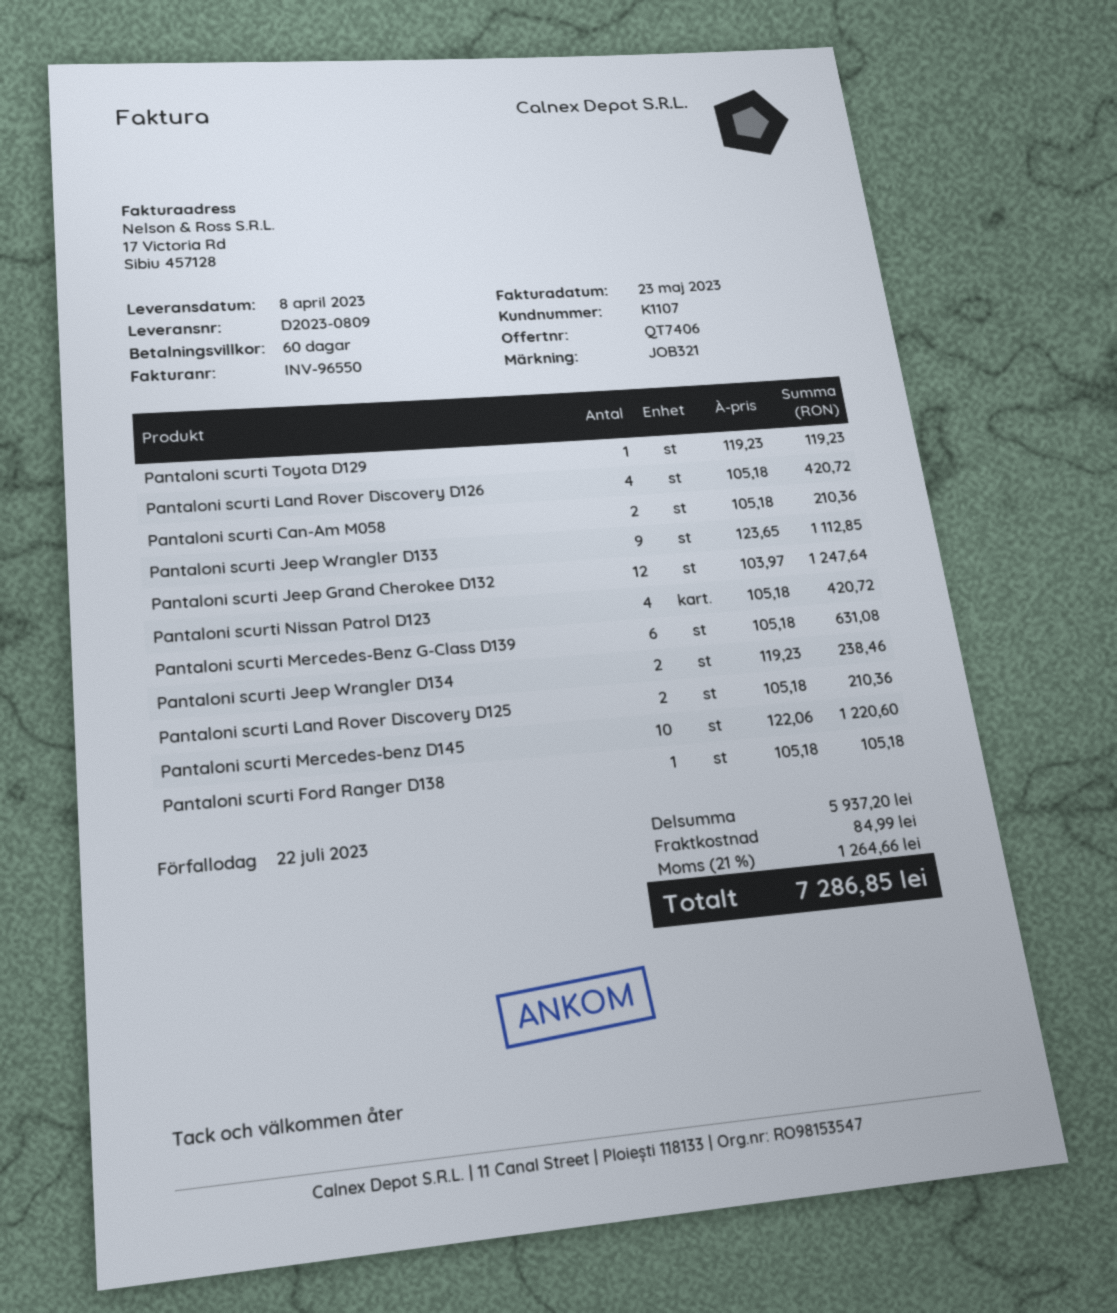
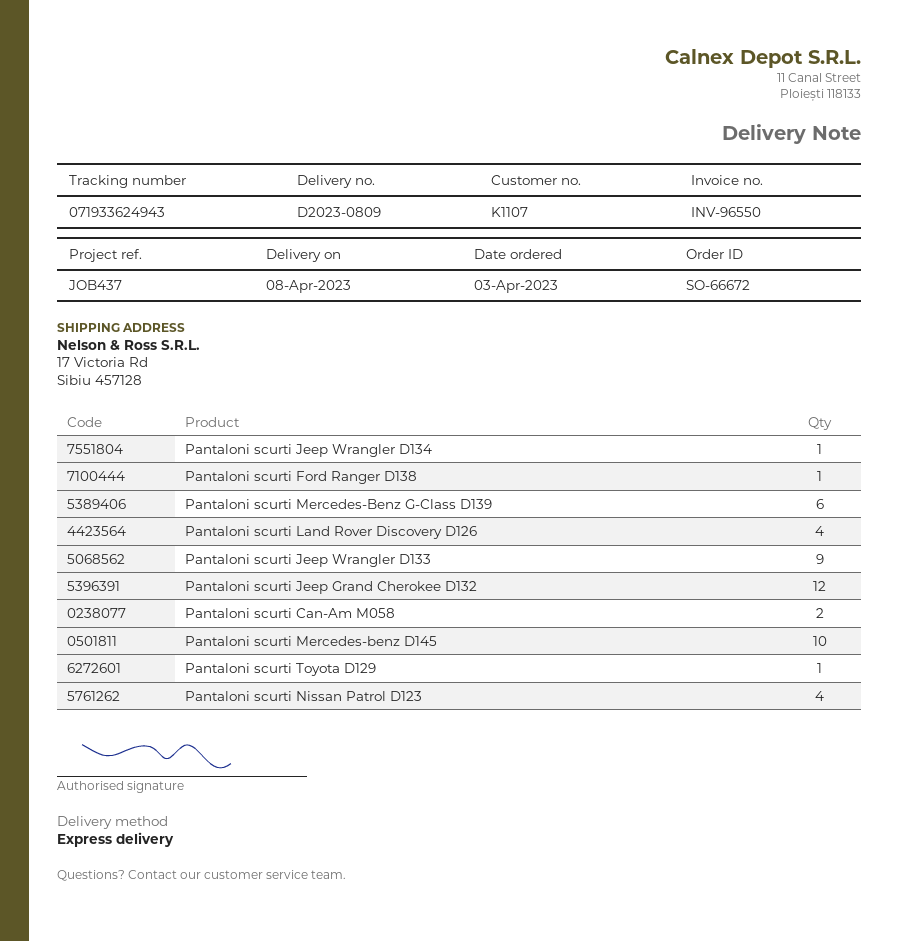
reference: JOB321 -> JOB437
Pantaloni scurti Jeep Wrangler D134: 2 -> 1
Pantaloni scurti Land Rover Discovery D125: 2 -> none

